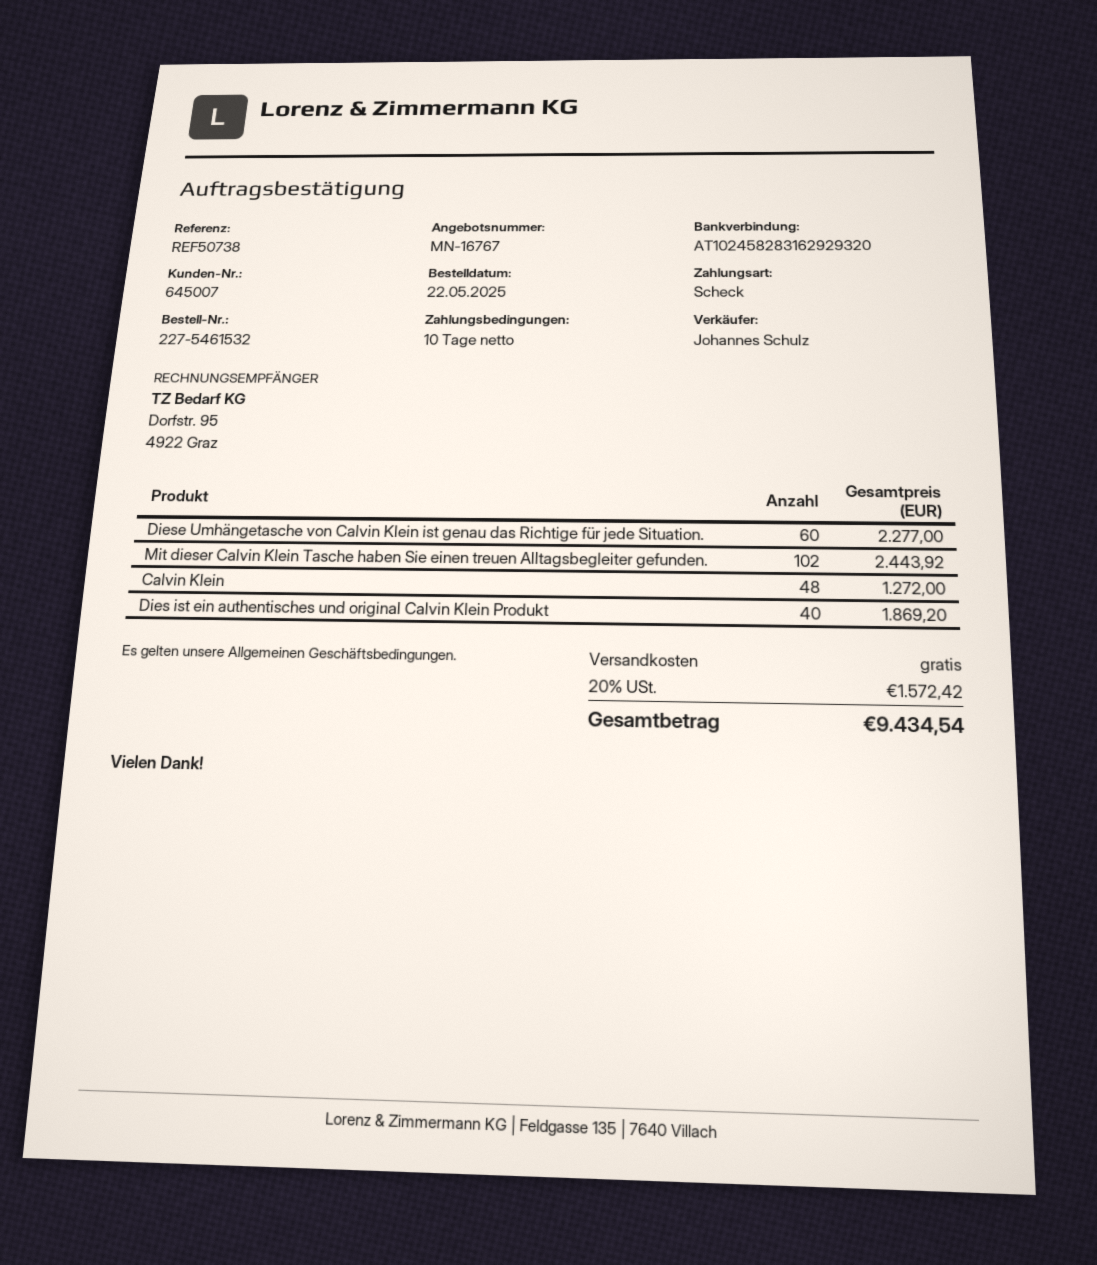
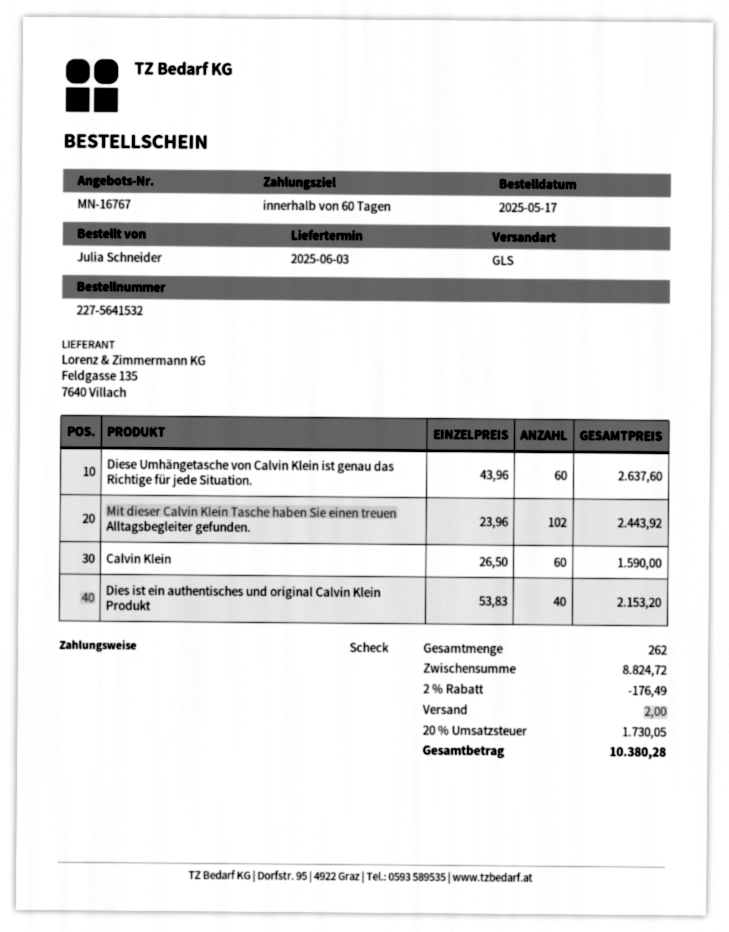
order number: 227-5461532 -> 227-5641532
order date: 2025-05-22 -> 2025-05-17
payment terms: 10 days -> 60 days
Diese Umhängetasche von Calvin Klein ist genau das Richtige für jede Situation.: 60 for 2277.00 -> 60 for 2637.60
Calvin Klein: 48 for 1272.00 -> 60 for 1590.00
Dies ist ein authentisches und original Calvin Klein Produkt: 40 for 1869.20 -> 40 for 2153.20
discount: none -> 2% = 176.49
shipping: 0.00 -> 2.00
tax: 20% = 1572.42 -> 20% = 1730.05
total: 9434.54 -> 10380.28

